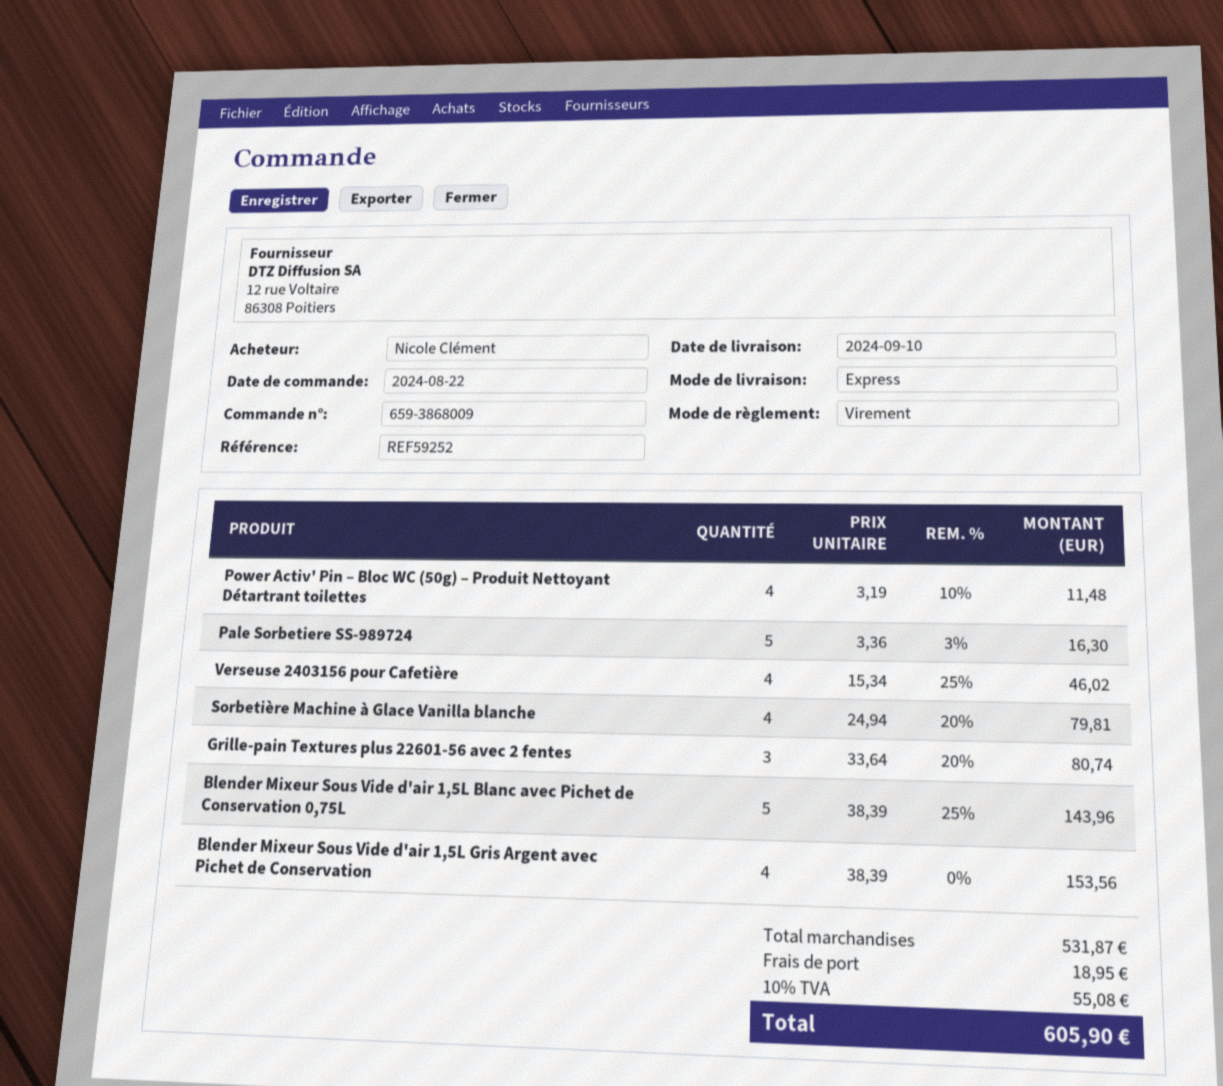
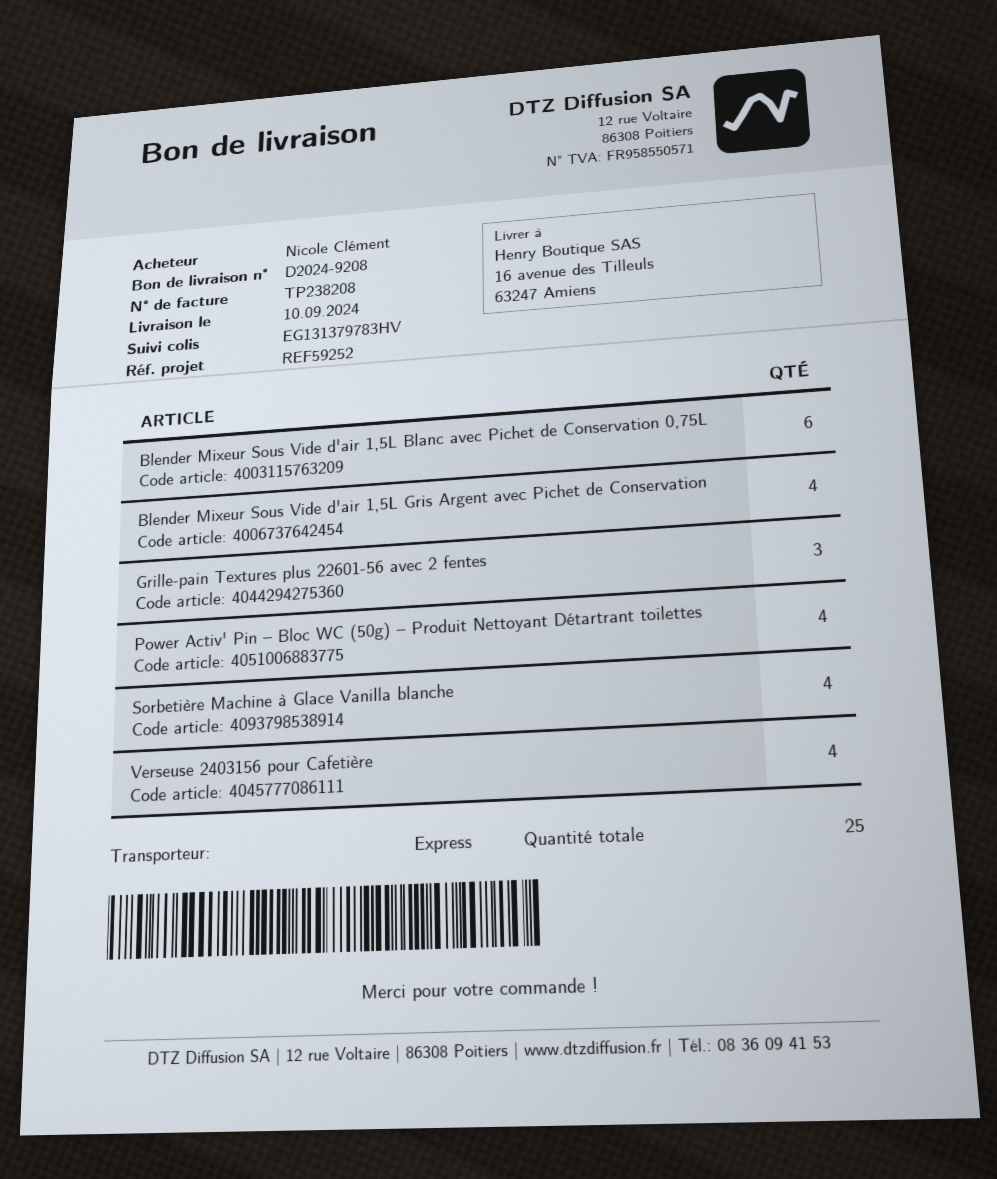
Pale Sorbetiere SS-989724: 5 -> none
Blender Mixeur Sous Vide d'air 1,5L Blanc avec Pichet de Conservation 0,75L: 5 -> 6

